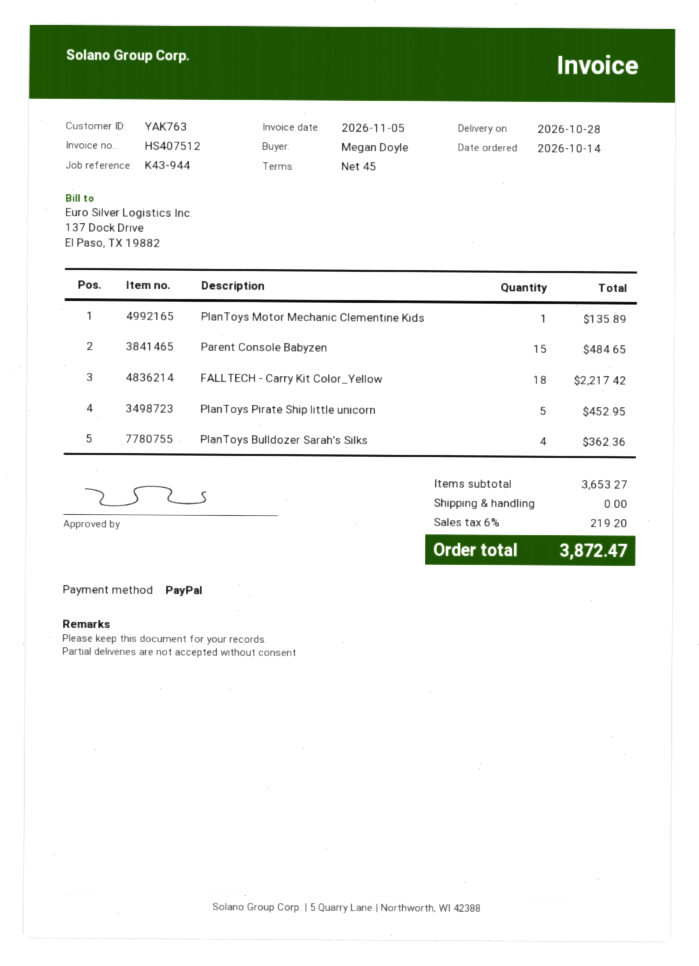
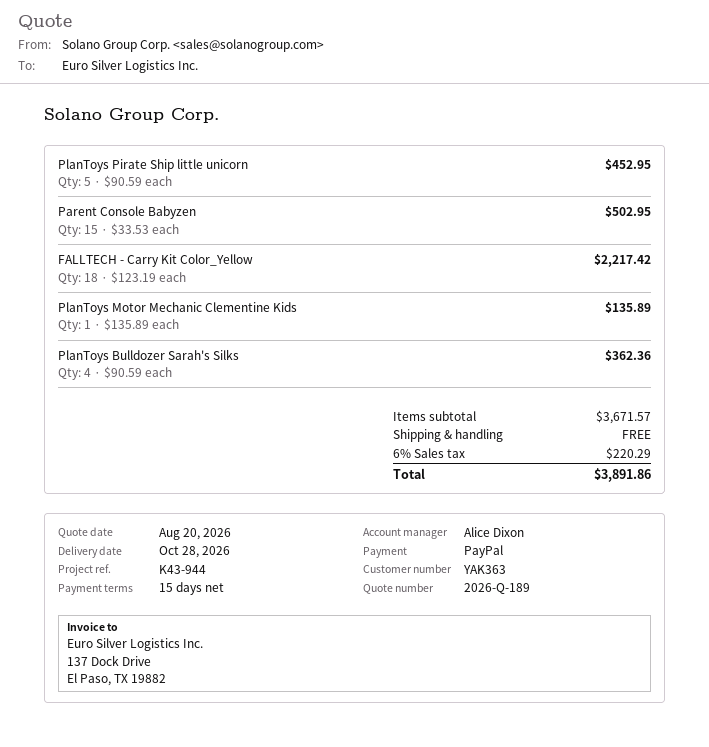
payment terms: 45 days -> 15 days
customer number: YAK763 -> YAK363
Parent Console Babyzen: 15 for 484.65 -> 15 for 502.95
subtotal: 3653.27 -> 3671.57
tax: 6% = 219.20 -> 6% = 220.29
total: 3872.47 -> 3891.86

